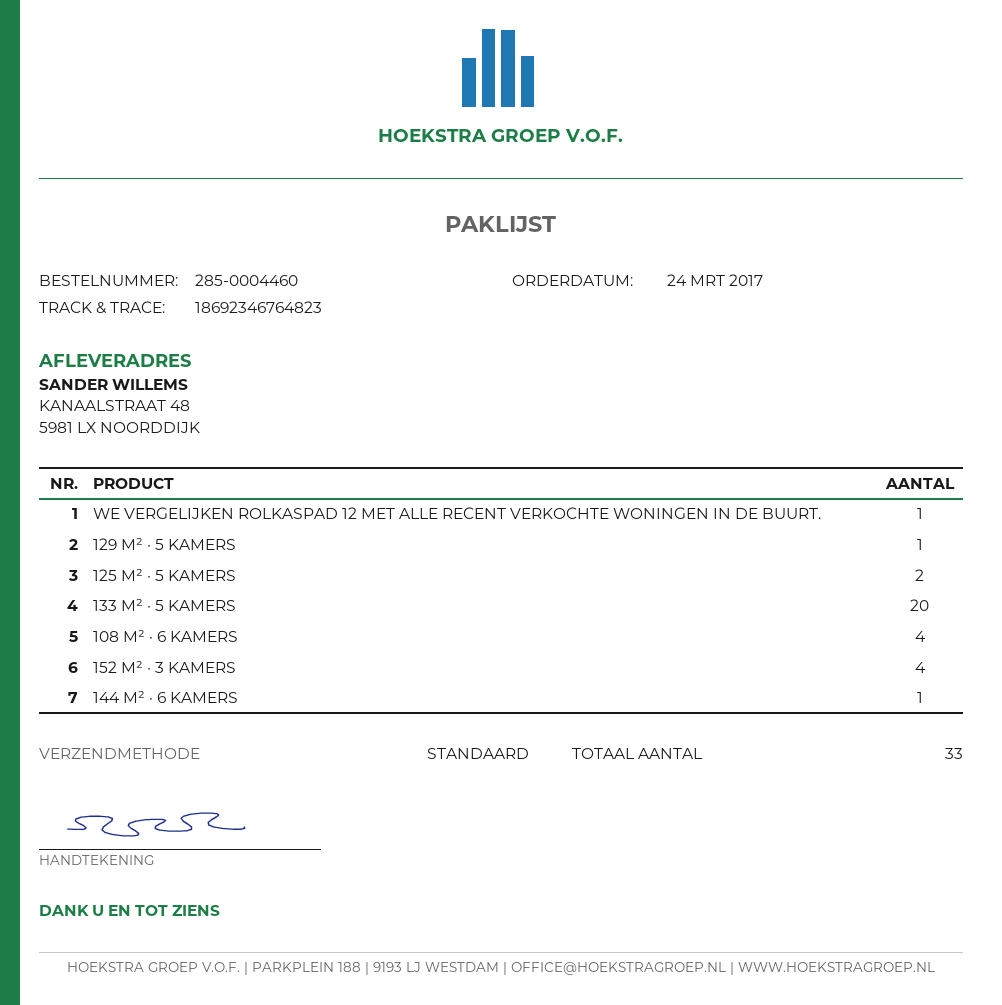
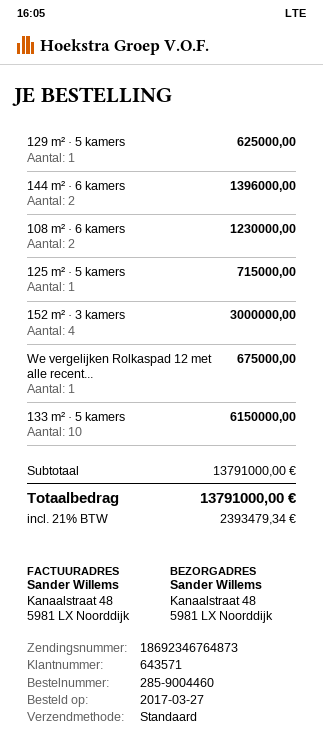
order number: 285-0004460 -> 285-9004460
order date: 2017-03-24 -> 2017-03-27
tracking number: 18692346764823 -> 18692346764873
125 M² · 5 KAMERS: 2 -> 1
133 M² · 5 KAMERS: 20 -> 10
108 M² · 6 KAMERS: 4 -> 2
144 M² · 6 KAMERS: 1 -> 2

